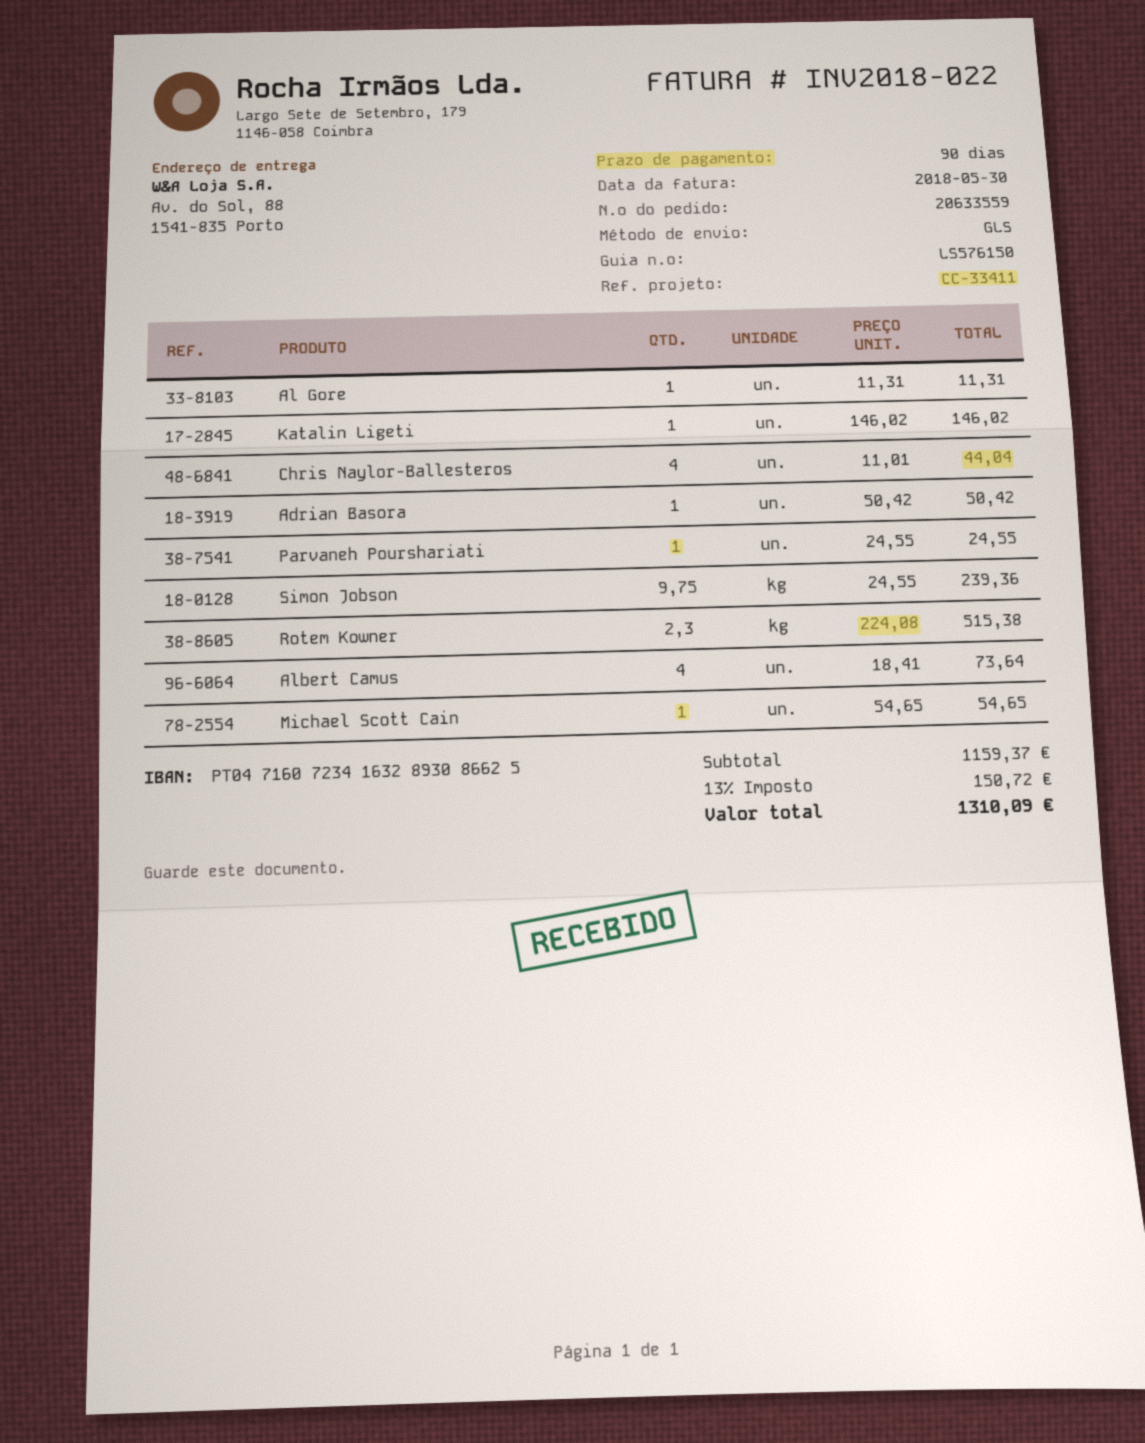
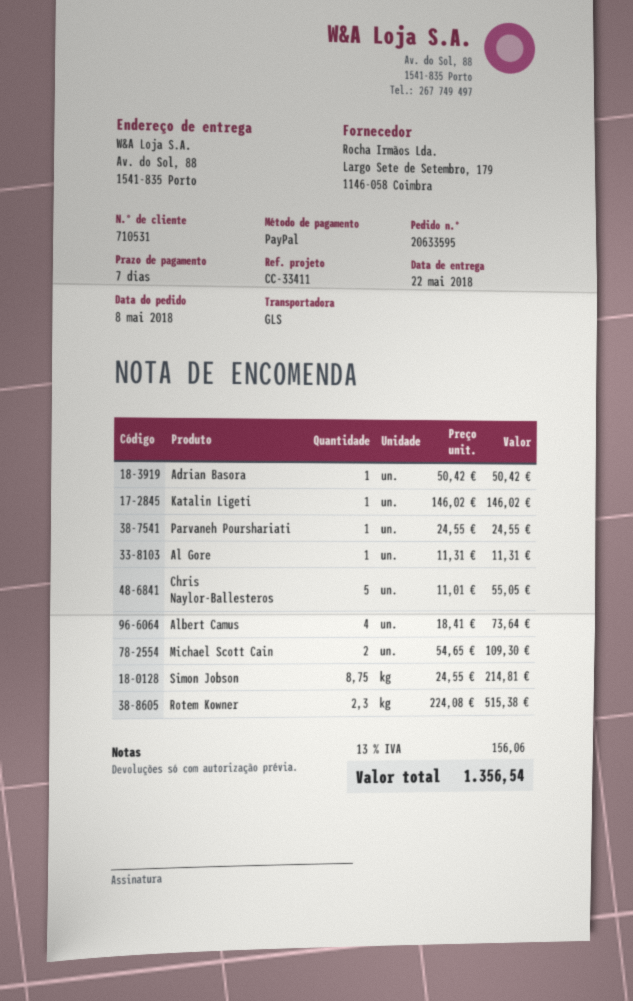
order number: 20633559 -> 20633595
payment terms: 90 days -> 7 days
Chris Naylor-Ballesteros: 4 x 11.01 = 44.04 -> 5 x 11.01 = 55.05
Simon Jobson: 9.75 x 24.55 = 239.36 -> 8.75 x 24.55 = 214.81
Michael Scott Cain: 1 x 54.65 = 54.65 -> 2 x 54.65 = 109.30
tax: 13% = 150.72 -> 13% = 156.06
total: 1310.09 -> 1356.54

